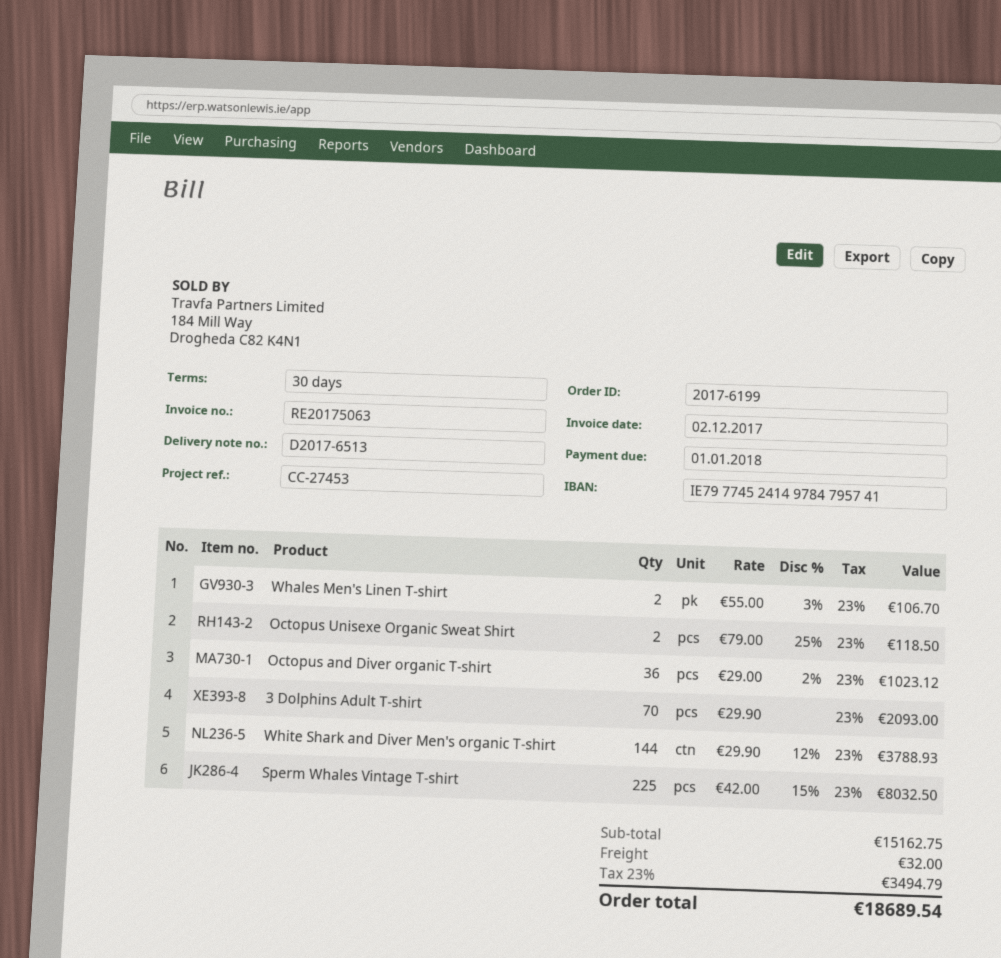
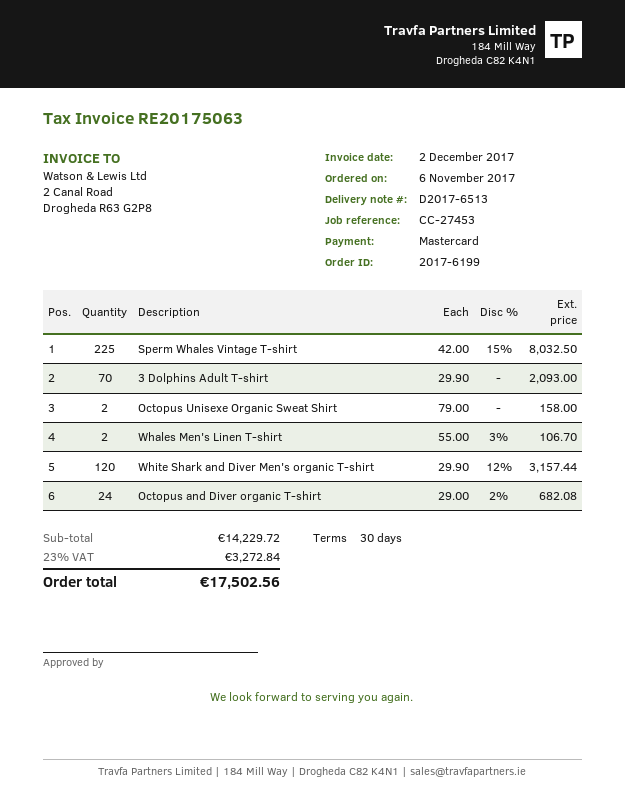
Octopus Unisexe Organic Sweat Shirt: 2 x 79.00 - 25% = 118.50 -> 2 x 79.00 = 158.00
Octopus and Diver organic T-shirt: 36 x 29.00 - 2% = 1023.12 -> 24 x 29.00 - 2% = 682.08
White Shark and Diver Men's organic T-shirt: 144 x 29.90 - 12% = 3788.93 -> 120 x 29.90 - 12% = 3157.44
subtotal: 15162.75 -> 14229.72
shipping: 32.00 -> none
tax: 23% = 3494.79 -> 23% = 3272.84
total: 18689.54 -> 17502.56

